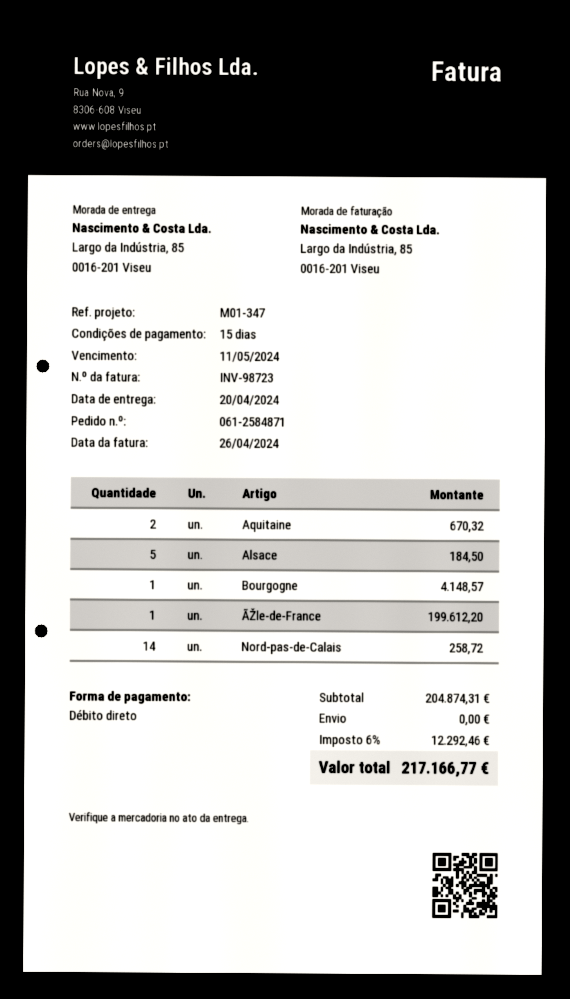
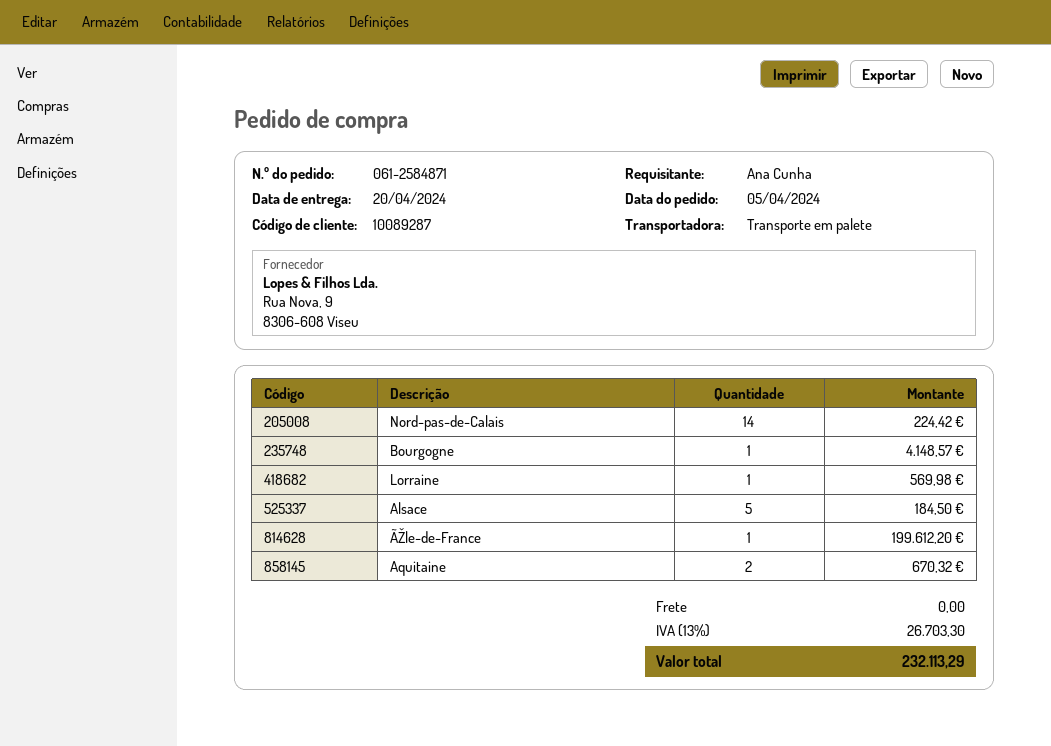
Nord-pas-de-Calais: 14 for 258.72 -> 14 for 224.42
Lorraine: none -> 1 for 569.98
tax: 6% = 12292.46 -> 13% = 26703.30
total: 217166.77 -> 232113.29

